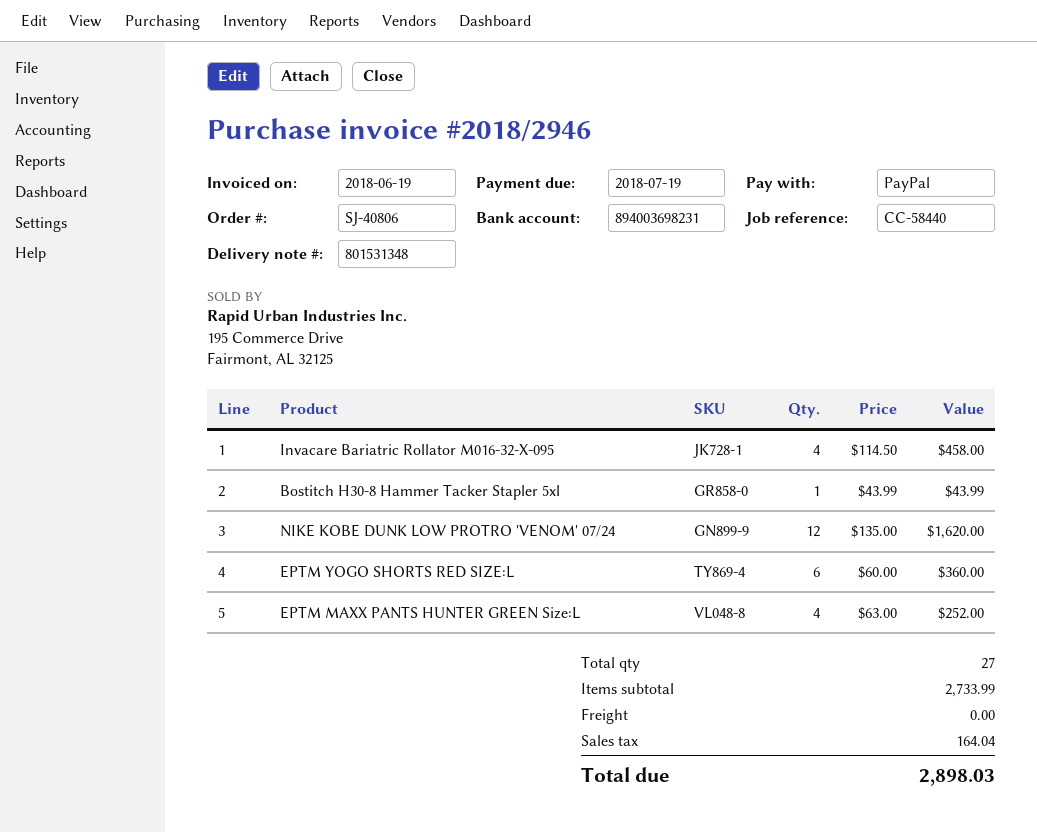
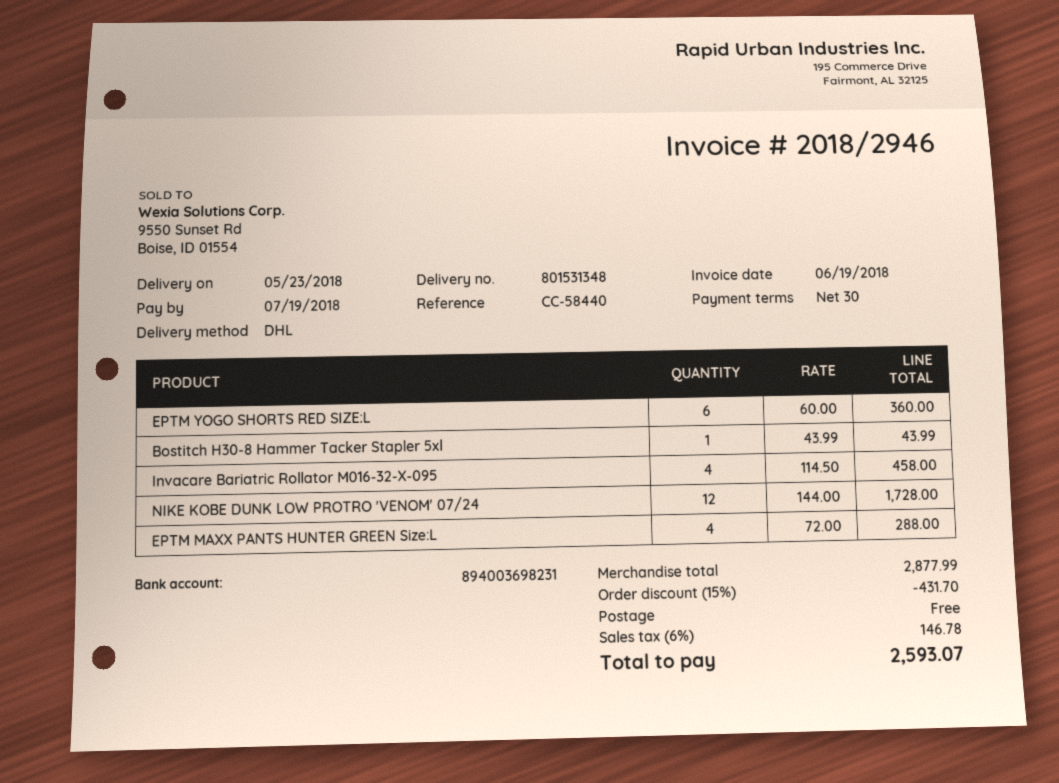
NIKE KOBE DUNK LOW PROTRO 'VENOM' 07/24: 12 x 135.00 = 1620.00 -> 12 x 144.00 = 1728.00
EPTM MAXX PANTS HUNTER GREEN Size:L: 4 x 63.00 = 252.00 -> 4 x 72.00 = 288.00
subtotal: 2733.99 -> 2877.99
discount: none -> 15% = 431.70
tax: 164.04 -> 146.78
total: 2898.03 -> 2593.07

